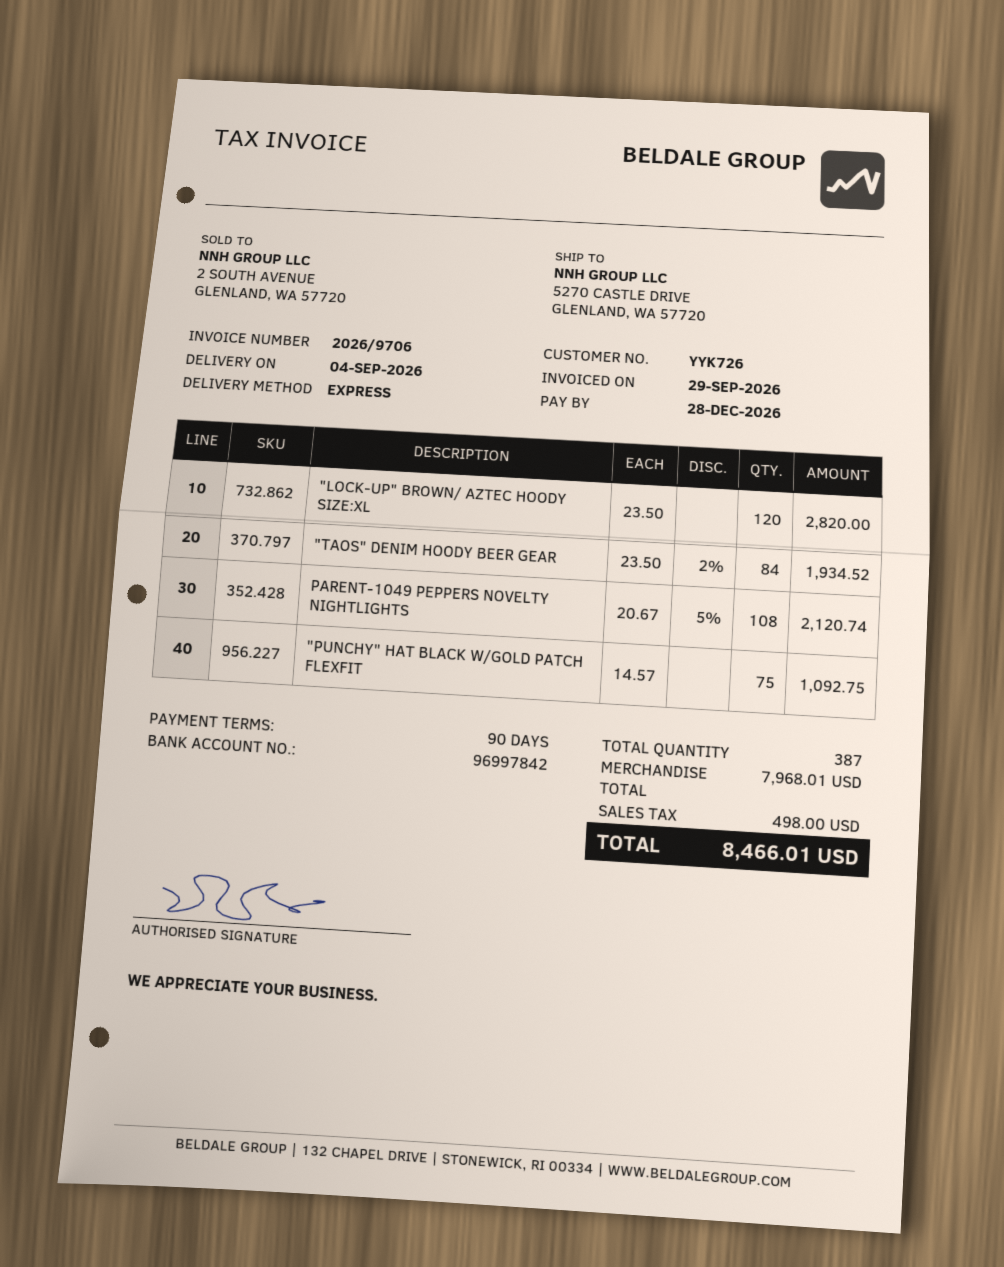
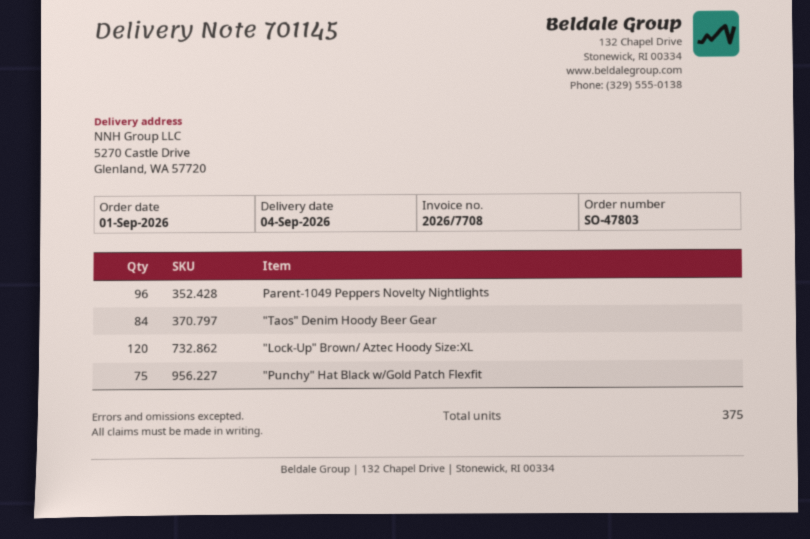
invoice number: 2026/9706 -> 2026/7708
PARENT-1049 PEPPERS NOVELTY NIGHTLIGHTS: 108 -> 96
total quantity: 387 -> 375

